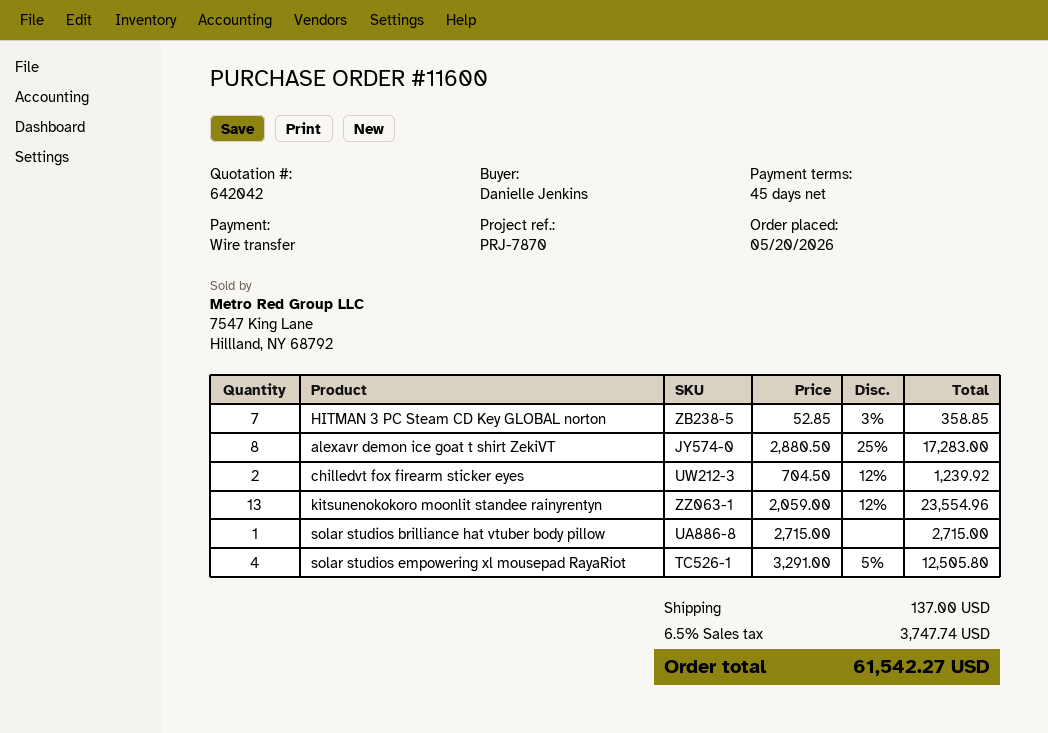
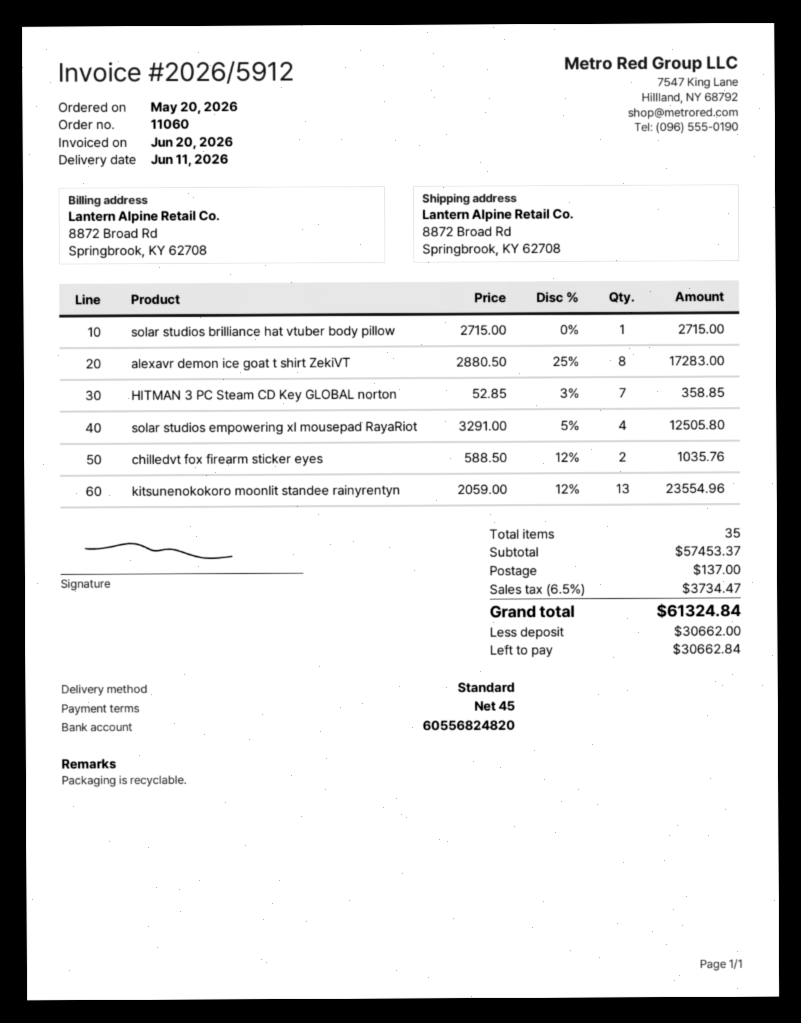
order number: 11600 -> 11060
chilledvt fox firearm sticker eyes: 2 x 704.50 - 12% = 1239.92 -> 2 x 588.50 - 12% = 1035.76
tax: 6.5% = 3747.74 -> 6.5% = 3734.47
total: 61542.27 -> 61324.84

